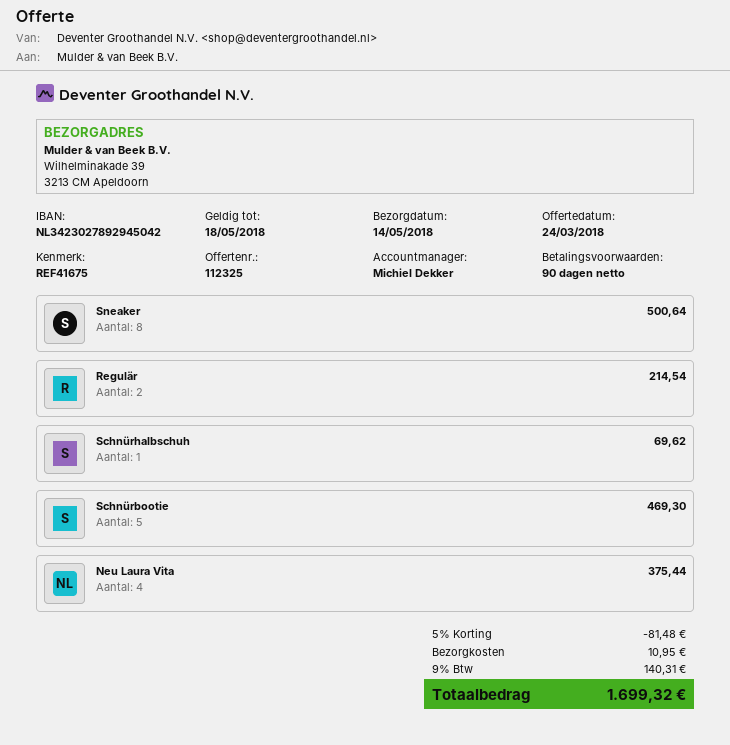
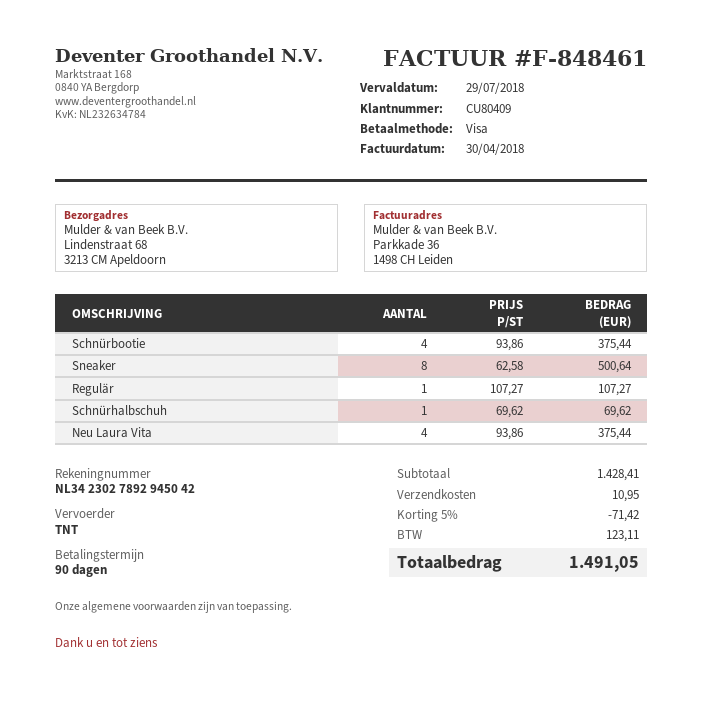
ship to: Wilhelminakade 39, 3213 CM Apeldoorn -> Lindenstraat 68, 3213 CM Apeldoorn
Regulär: 2 for 214.54 -> 1 for 107.27
Schnürbootie: 5 for 469.30 -> 4 for 375.44
discount: 5% = 81.48 -> 5% = 71.42
tax: 140.31 -> 123.11
total: 1699.32 -> 1491.05

